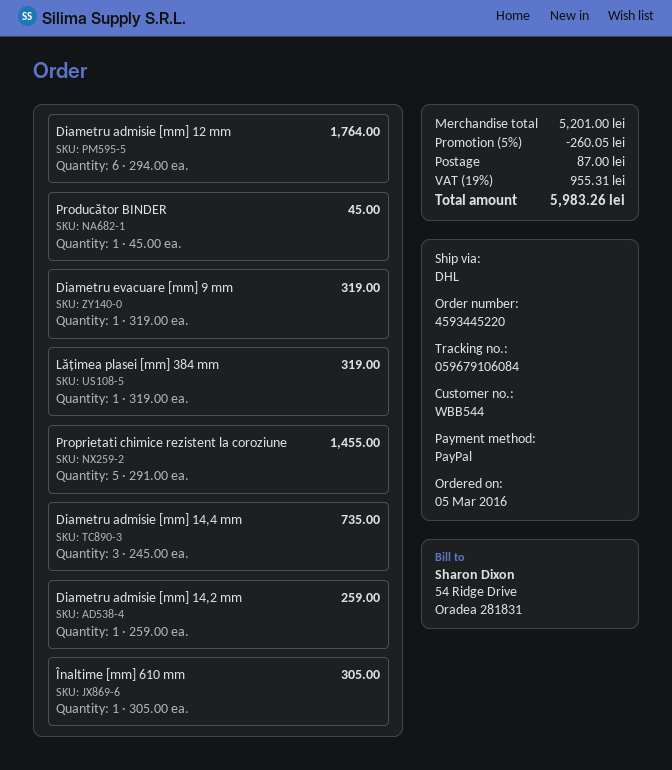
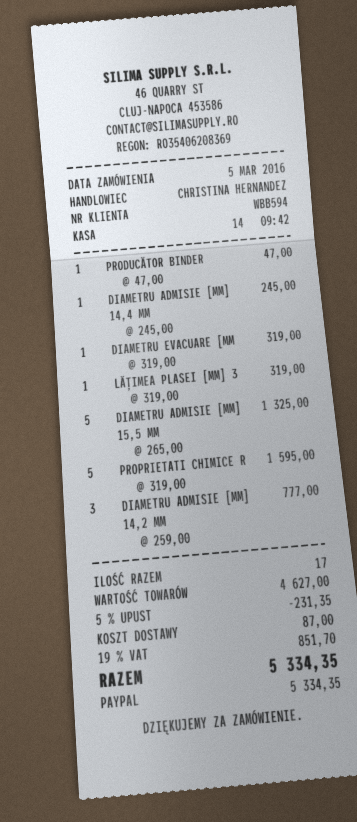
customer number: WBB544 -> WBB594
Diametru admisie [mm] 12 mm: 6 x 294.00 = 1764.00 -> none
Producător BINDER: 1 x 45.00 = 45.00 -> 1 x 47.00 = 47.00
Proprietati chimice rezistent la coroziune: 5 x 291.00 = 1455.00 -> 5 x 319.00 = 1595.00
Diametru admisie [mm] 14,4 mm: 3 x 245.00 = 735.00 -> 1 x 245.00 = 245.00
Diametru admisie [mm] 14,2 mm: 1 x 259.00 = 259.00 -> 3 x 259.00 = 777.00
Înaltime [mm] 610 mm: 1 x 305.00 = 305.00 -> none
DIAMETRU ADMISIE [MM] 15,5 MM: none -> 5 x 265.00 = 1325.00
subtotal: 5201.00 -> 4627.00
discount: 5% = 260.05 -> 5% = 231.35
tax: 19% = 955.31 -> 19% = 851.70
total: 5983.26 -> 5334.35

